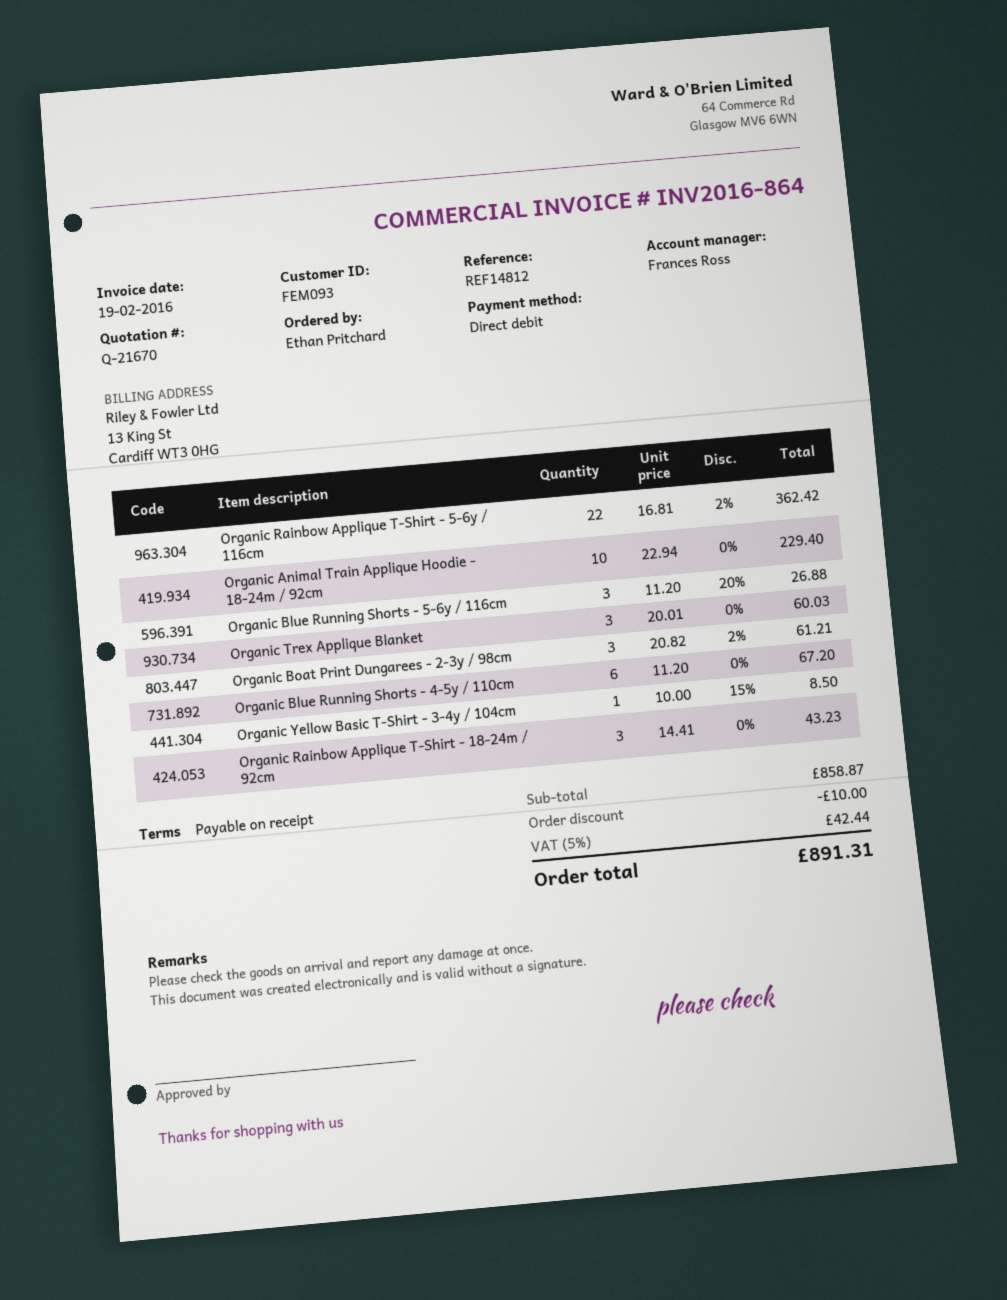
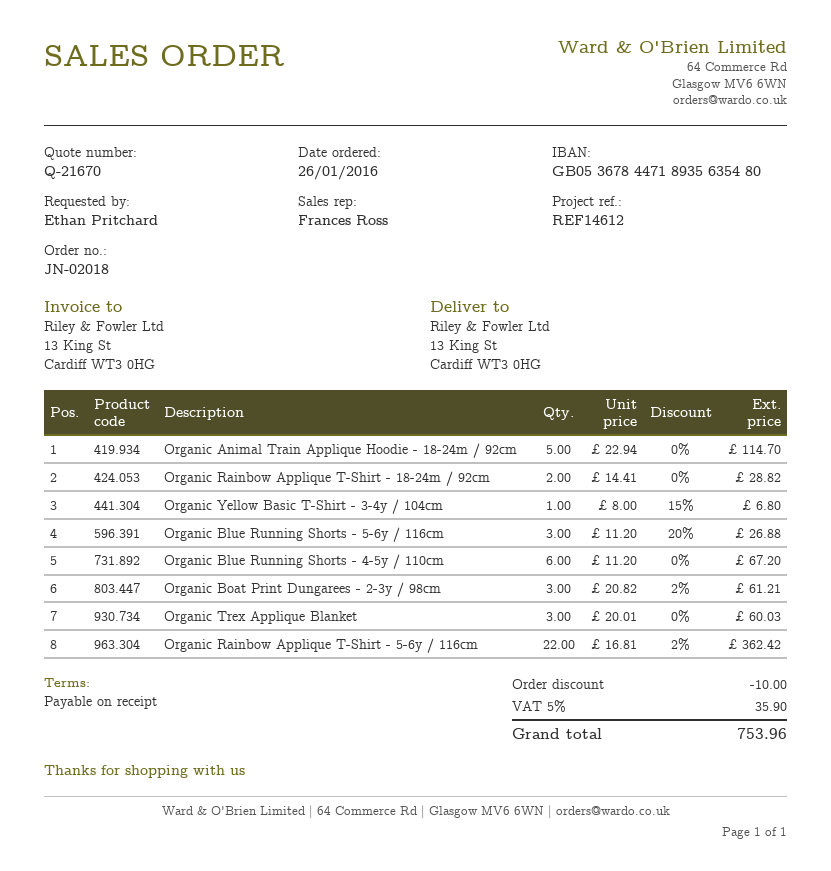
reference: REF14812 -> REF14612
Organic Animal Train Applique Hoodie - 18-24m / 92cm: 10 x 22.94 = 229.40 -> 5 x 22.94 = 114.70
Organic Yellow Basic T-Shirt - 3-4y / 104cm: 1 x 10.00 - 15% = 8.50 -> 1 x 8.00 - 15% = 6.80
Organic Rainbow Applique T-Shirt - 18-24m / 92cm: 3 x 14.41 = 43.23 -> 2 x 14.41 = 28.82
tax: 5% = 42.44 -> 5% = 35.90
total: 891.31 -> 753.96

